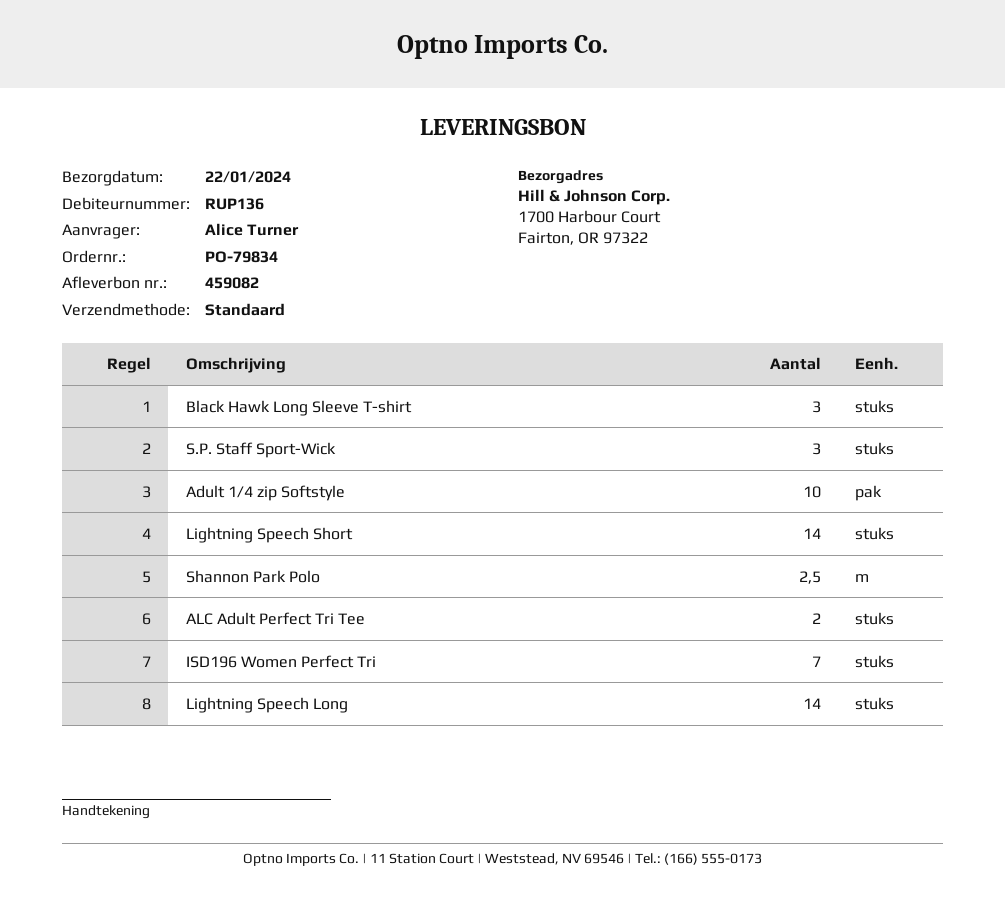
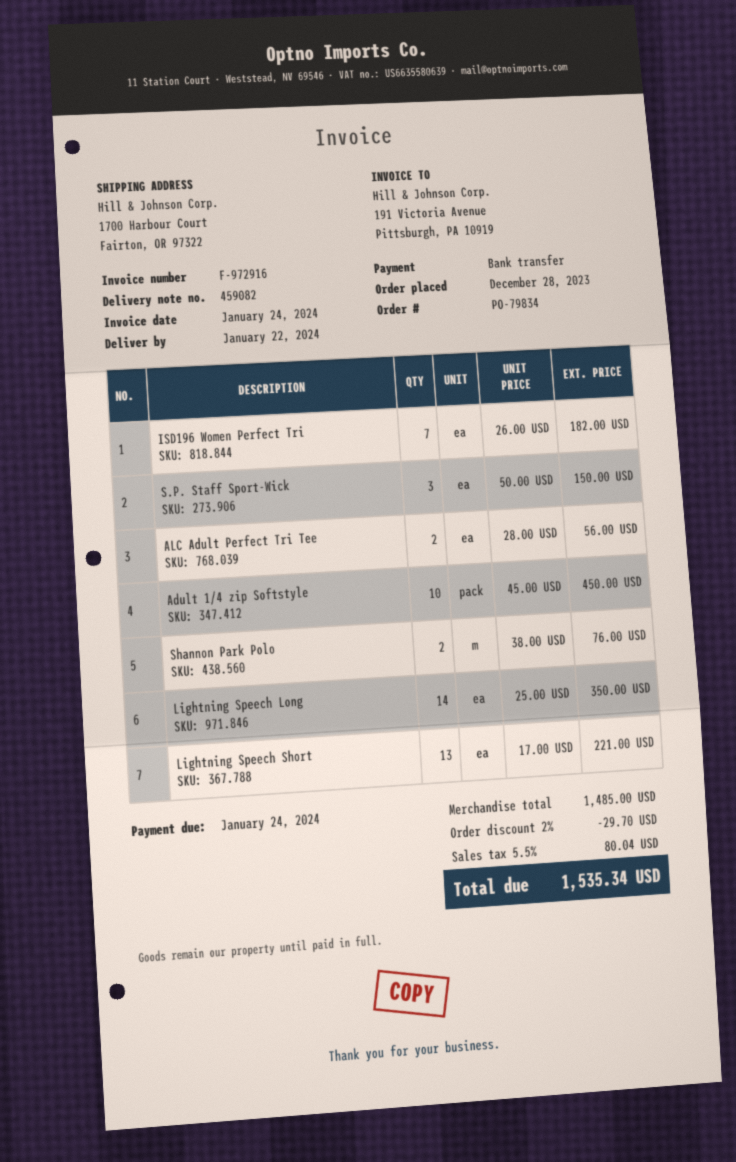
Black Hawk Long Sleeve T-shirt: 3 -> none
Lightning Speech Short: 14 -> 13
Shannon Park Polo: 2.5 -> 2

